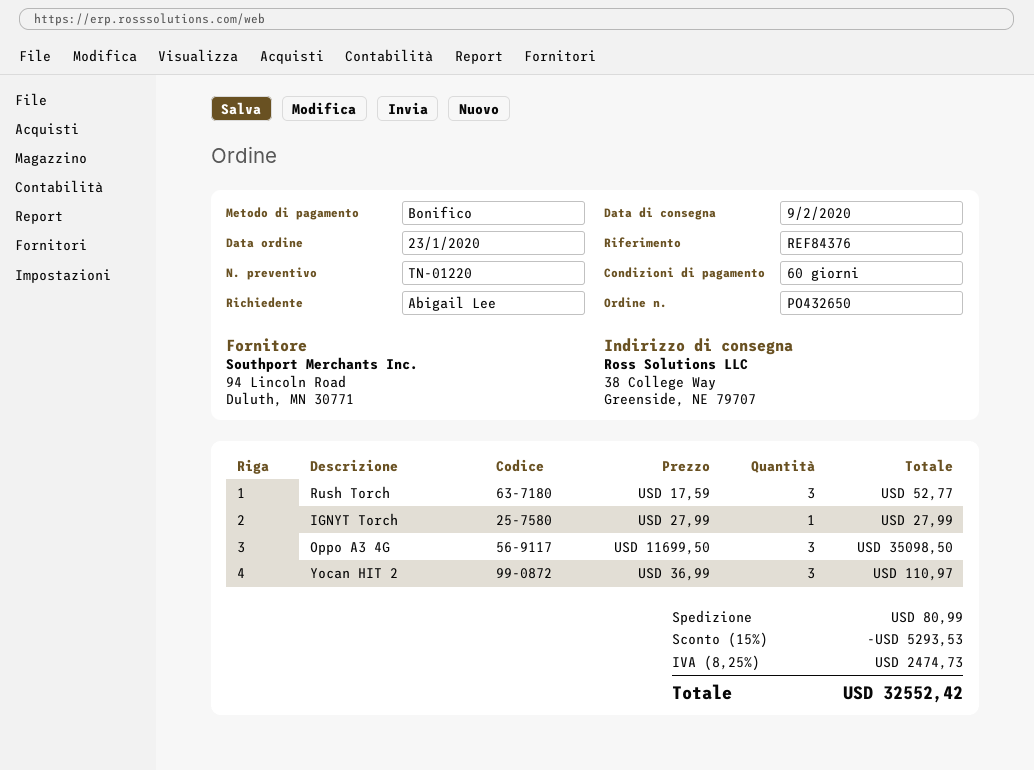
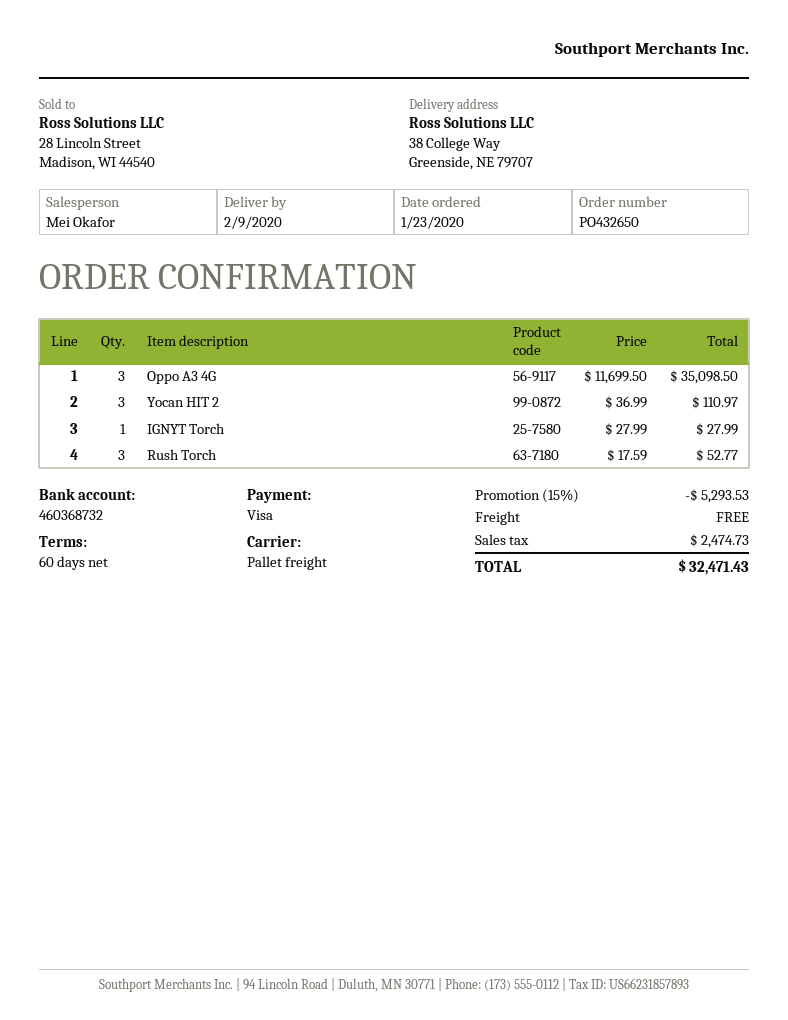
payment method: bank transfer -> Visa
shipping: 80.99 -> 0.00
total: 32552.42 -> 32471.43

